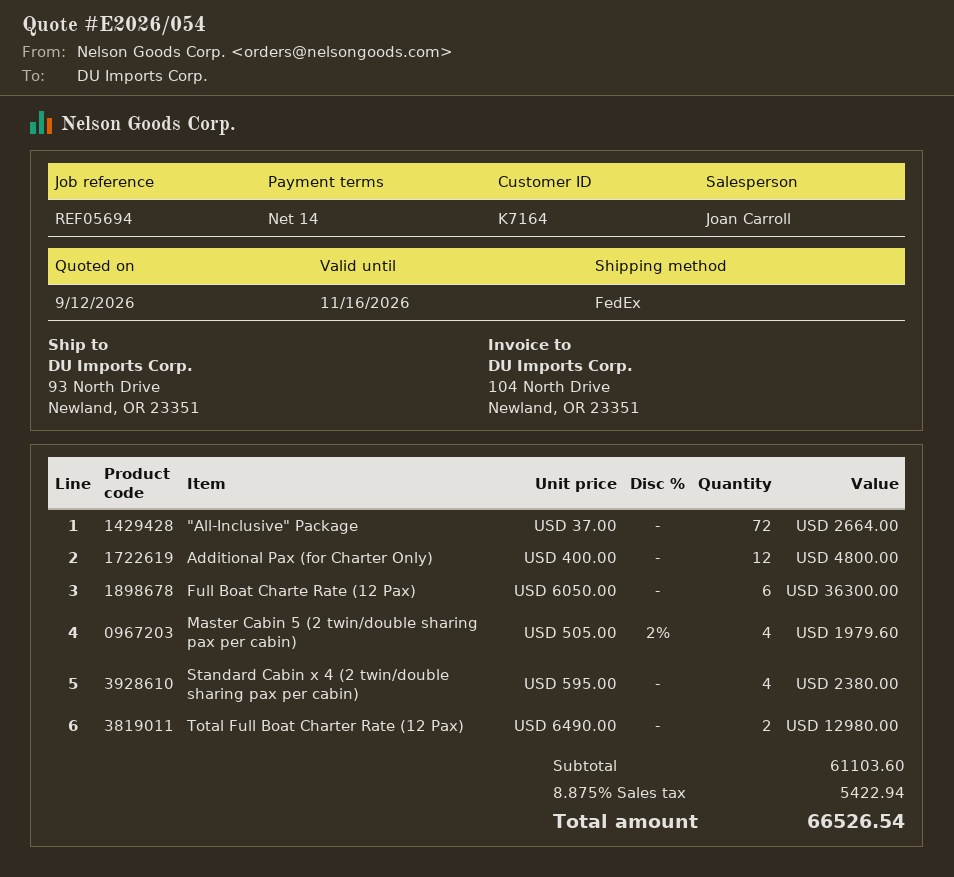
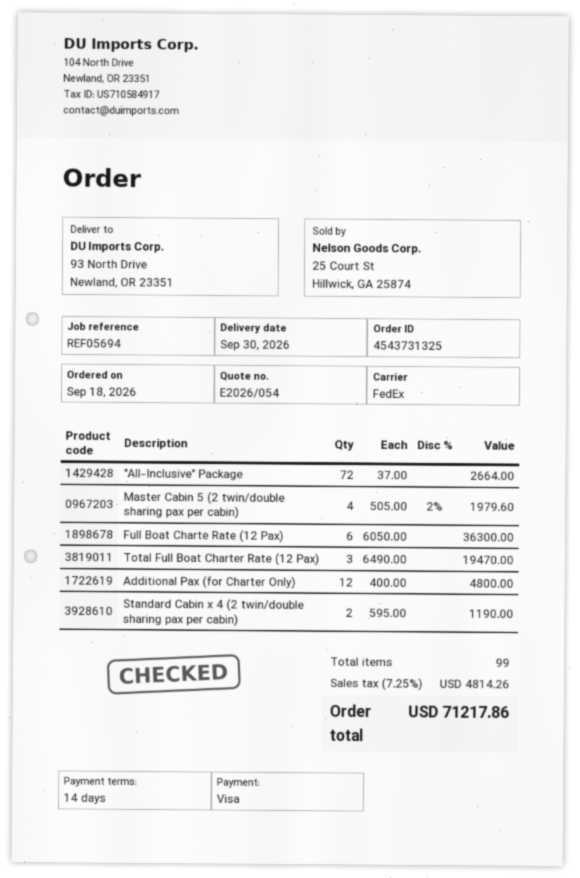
Standard Cabin x 4 (2 twin/double sharing pax per cabin): 4 x 595.00 = 2380.00 -> 2 x 595.00 = 1190.00
Total Full Boat Charter Rate (12 Pax): 2 x 6490.00 = 12980.00 -> 3 x 6490.00 = 19470.00
tax: 8.875% = 5422.94 -> 7.25% = 4814.26
total: 66526.54 -> 71217.86

